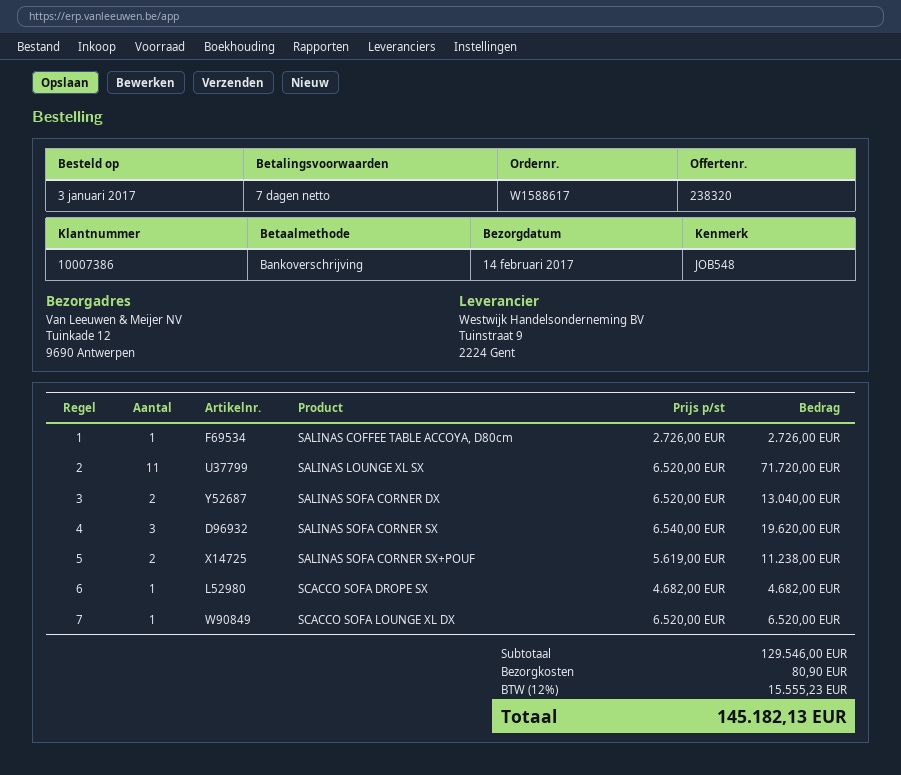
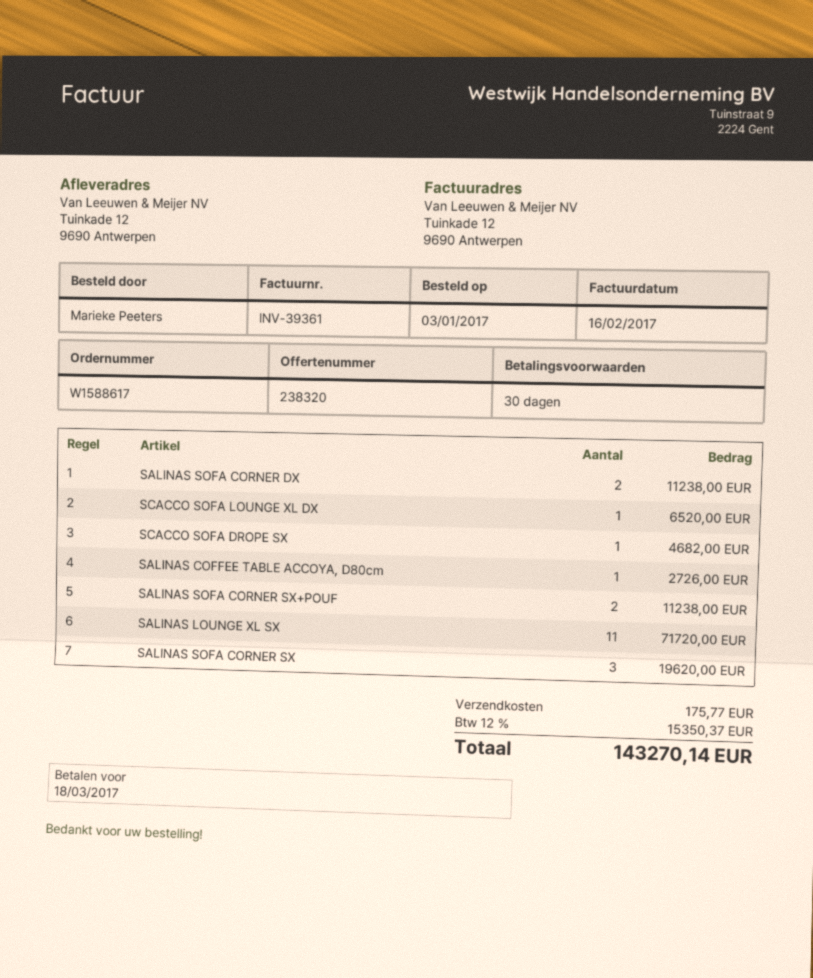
payment terms: 7 days -> 30 days
SALINAS SOFA CORNER DX: 2 for 13040.00 -> 2 for 11238.00
shipping: 80.90 -> 175.77
tax: 12% = 15555.23 -> 12% = 15350.37
total: 145182.13 -> 143270.14

